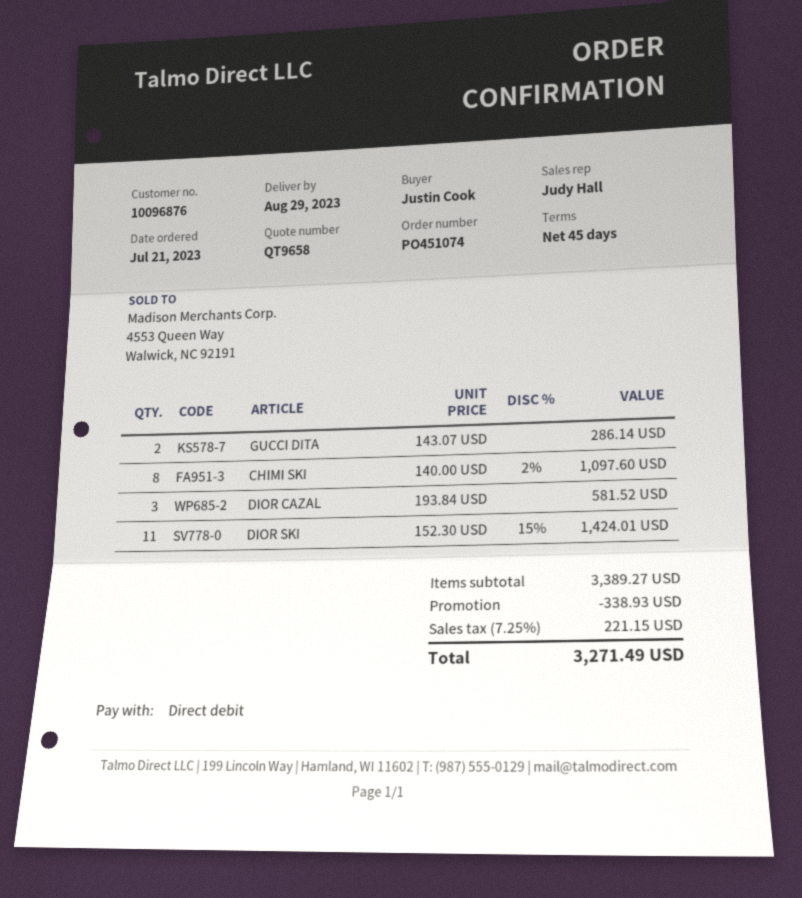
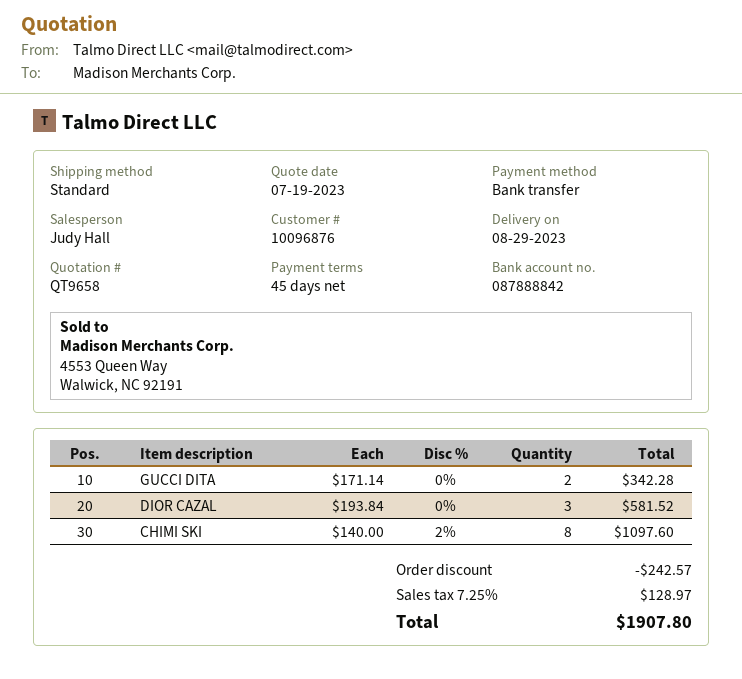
payment method: direct debit -> bank transfer
GUCCI DITA: 2 x 143.07 = 286.14 -> 2 x 171.14 = 342.28
DIOR SKI: 11 x 152.30 - 15% = 1424.01 -> none
discount: 338.93 -> 242.57
tax: 7.25% = 221.15 -> 7.25% = 128.97
total: 3271.49 -> 1907.80

